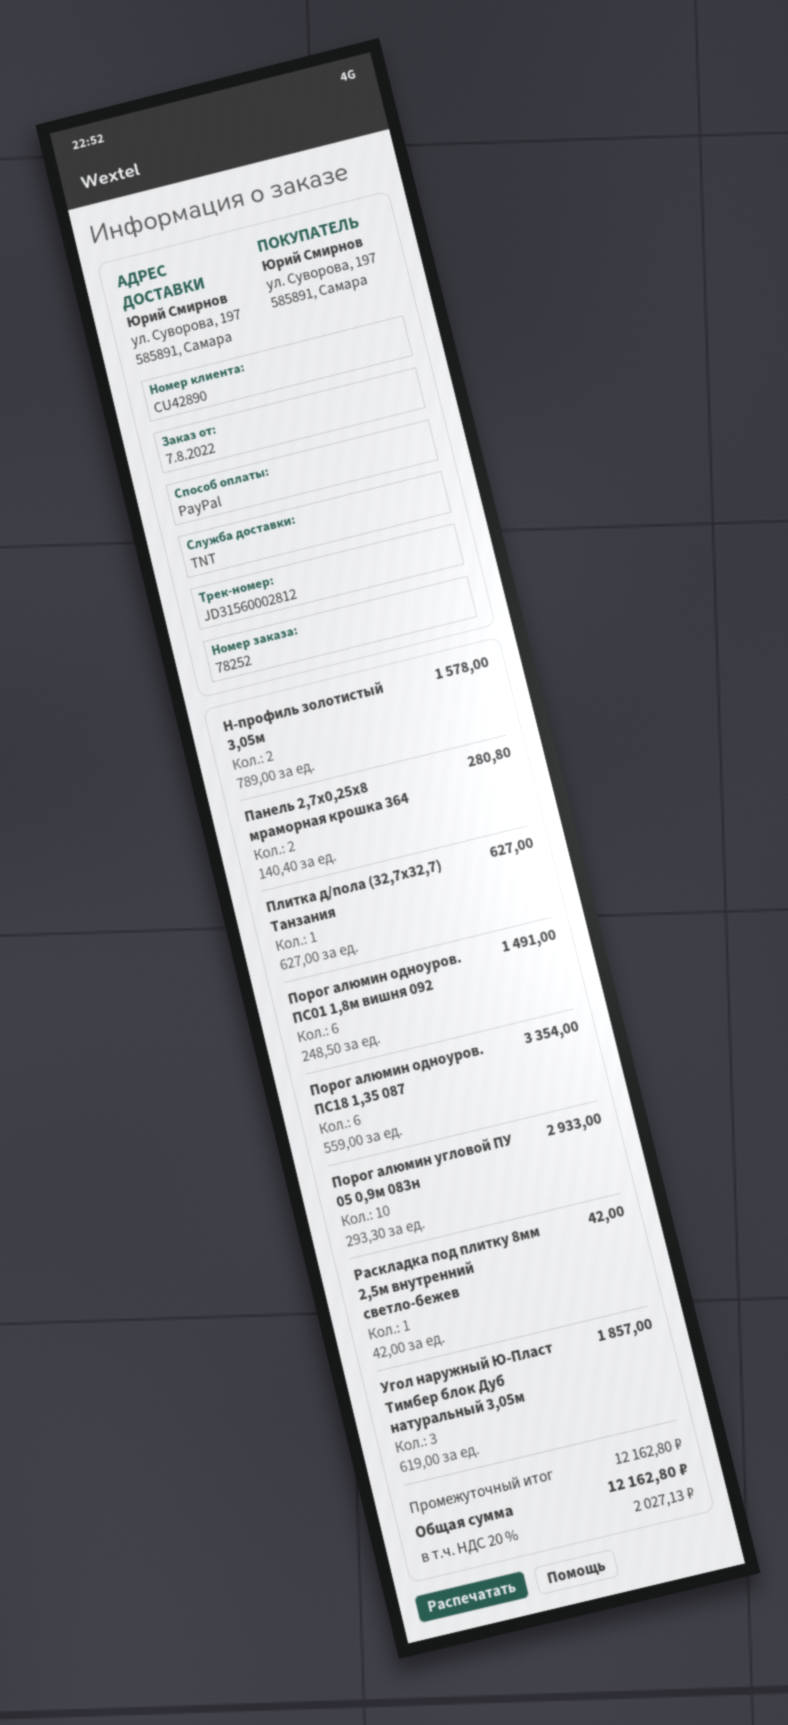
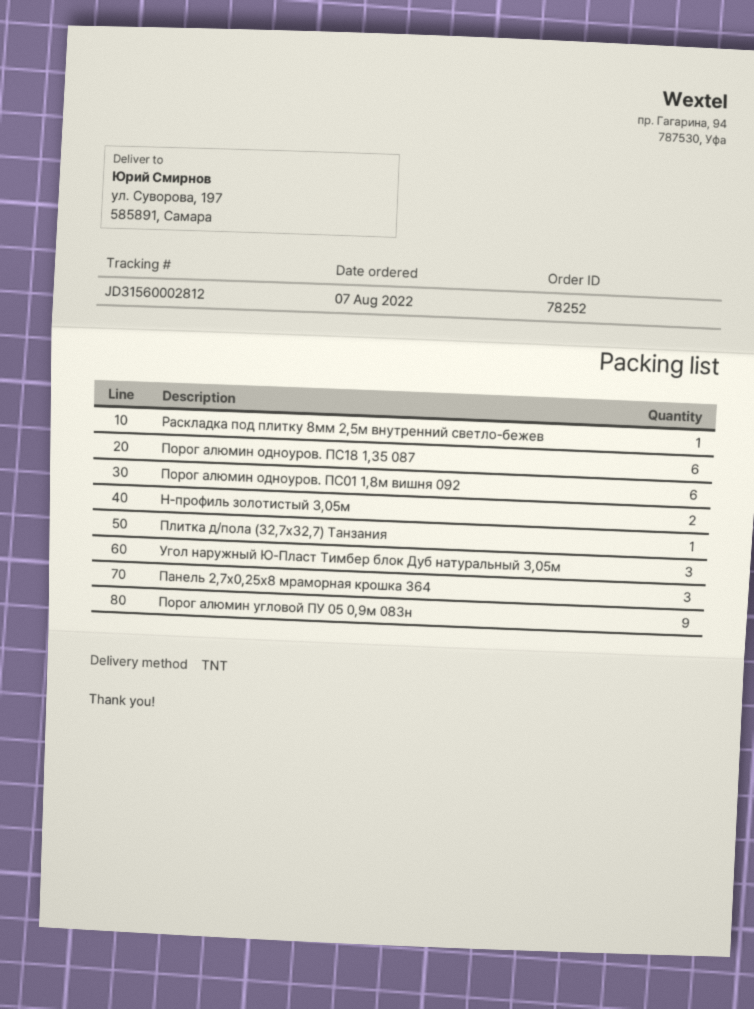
Панель 2,7х0,25х8 мраморная крошка 364: 2 -> 3
Порог алюмин угловой ПУ 05 0,9м 083н: 10 -> 9

